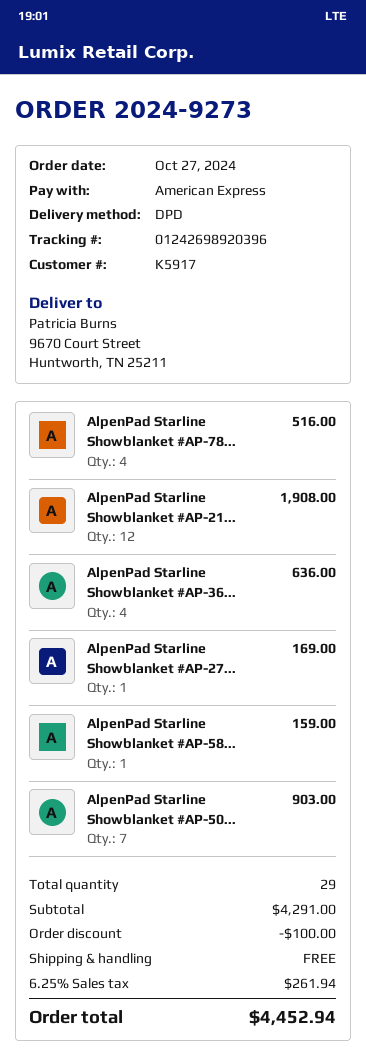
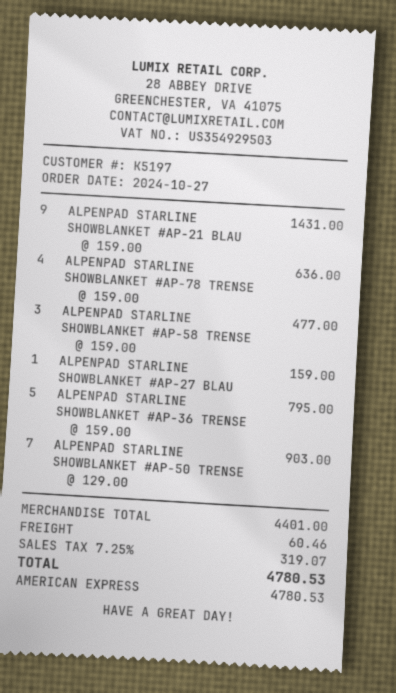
customer number: K5917 -> K5197
AlpenPad Starline Showblanket #AP-78...: 4 for 516.00 -> 4 for 636.00
AlpenPad Starline Showblanket #AP-21...: 12 for 1908.00 -> 9 for 1431.00
AlpenPad Starline Showblanket #AP-36...: 4 for 636.00 -> 5 for 795.00
AlpenPad Starline Showblanket #AP-27...: 1 for 169.00 -> 1 for 159.00
AlpenPad Starline Showblanket #AP-58...: 1 for 159.00 -> 3 for 477.00
subtotal: 4291.00 -> 4401.00
discount: 100.00 -> none
shipping: 0.00 -> 60.46
tax: 6.25% = 261.94 -> 7.25% = 319.07
total: 4452.94 -> 4780.53

